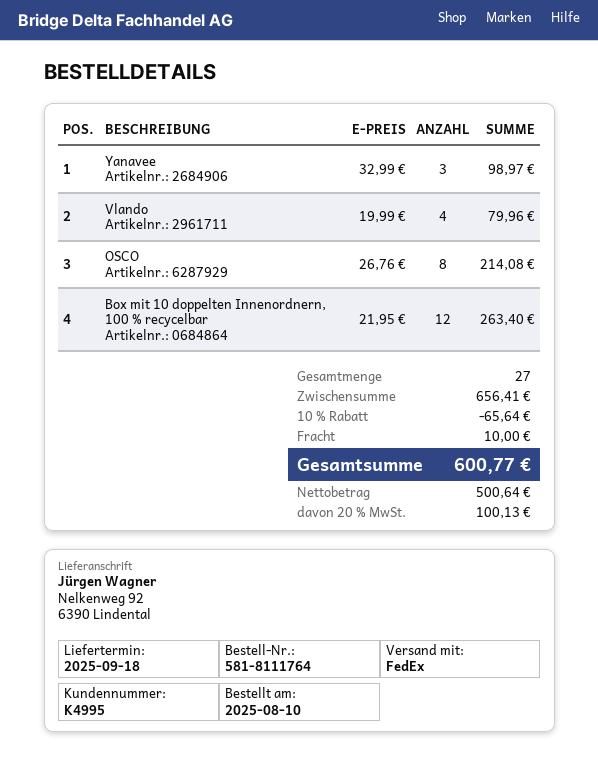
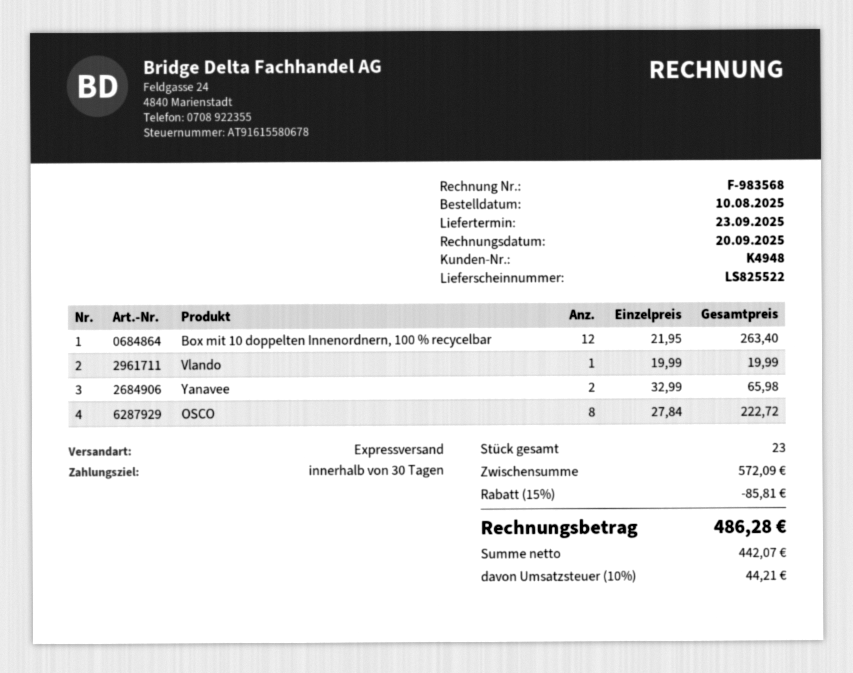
delivery date: 2025-09-18 -> 2025-09-23
customer number: K4995 -> K4948
shipping method: FedEx -> express
Yanavee: 3 x 32.99 = 98.97 -> 2 x 32.99 = 65.98
Vlando: 4 x 19.99 = 79.96 -> 1 x 19.99 = 19.99
OSCO: 8 x 26.76 = 214.08 -> 8 x 27.84 = 222.72
total quantity: 27 -> 23
subtotal: 656.41 -> 572.09
discount: 10% = 65.64 -> 15% = 85.81
shipping: 10.00 -> none
net: 500.64 -> 442.07
tax: 20% = 100.13 -> 10% = 44.21
total: 600.77 -> 486.28

